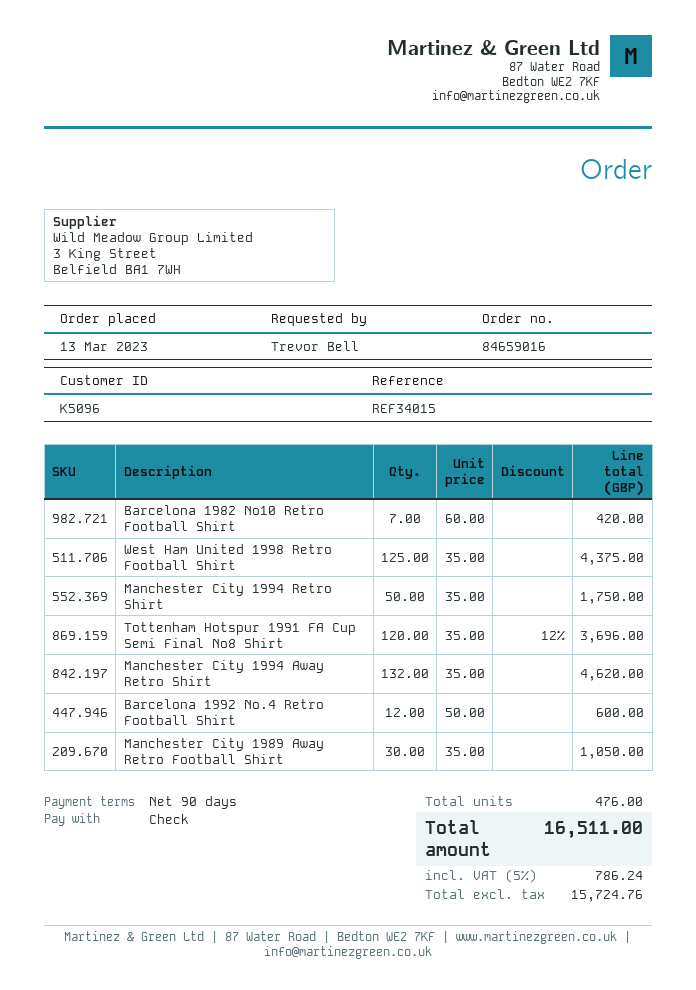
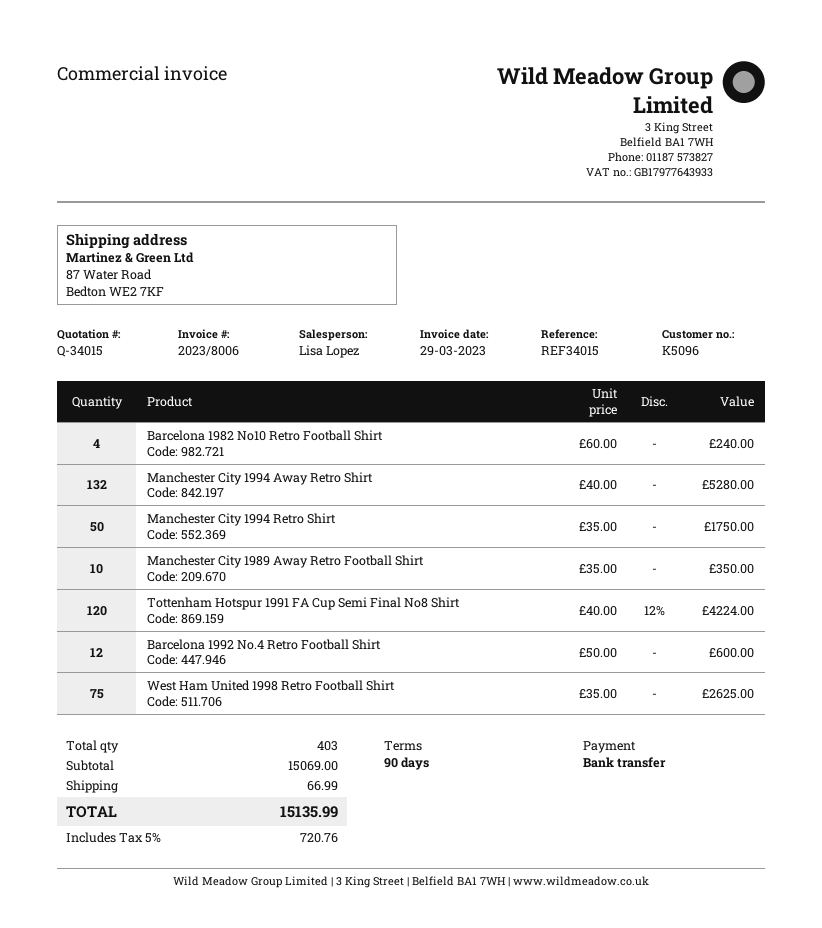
payment method: cheque -> bank transfer
Barcelona 1982 No10 Retro Football Shirt: 7 x 60.00 = 420.00 -> 4 x 60.00 = 240.00
West Ham United 1998 Retro Football Shirt: 125 x 35.00 = 4375.00 -> 75 x 35.00 = 2625.00
Tottenham Hotspur 1991 FA Cup Semi Final No8 Shirt: 120 x 35.00 - 12% = 3696.00 -> 120 x 40.00 - 12% = 4224.00
Manchester City 1994 Away Retro Shirt: 132 x 35.00 = 4620.00 -> 132 x 40.00 = 5280.00
Manchester City 1989 Away Retro Football Shirt: 30 x 35.00 = 1050.00 -> 10 x 35.00 = 350.00
total quantity: 476 -> 403
shipping: none -> 66.99
tax: 5% = 786.24 -> 5% = 720.76
total: 16511.00 -> 15135.99

